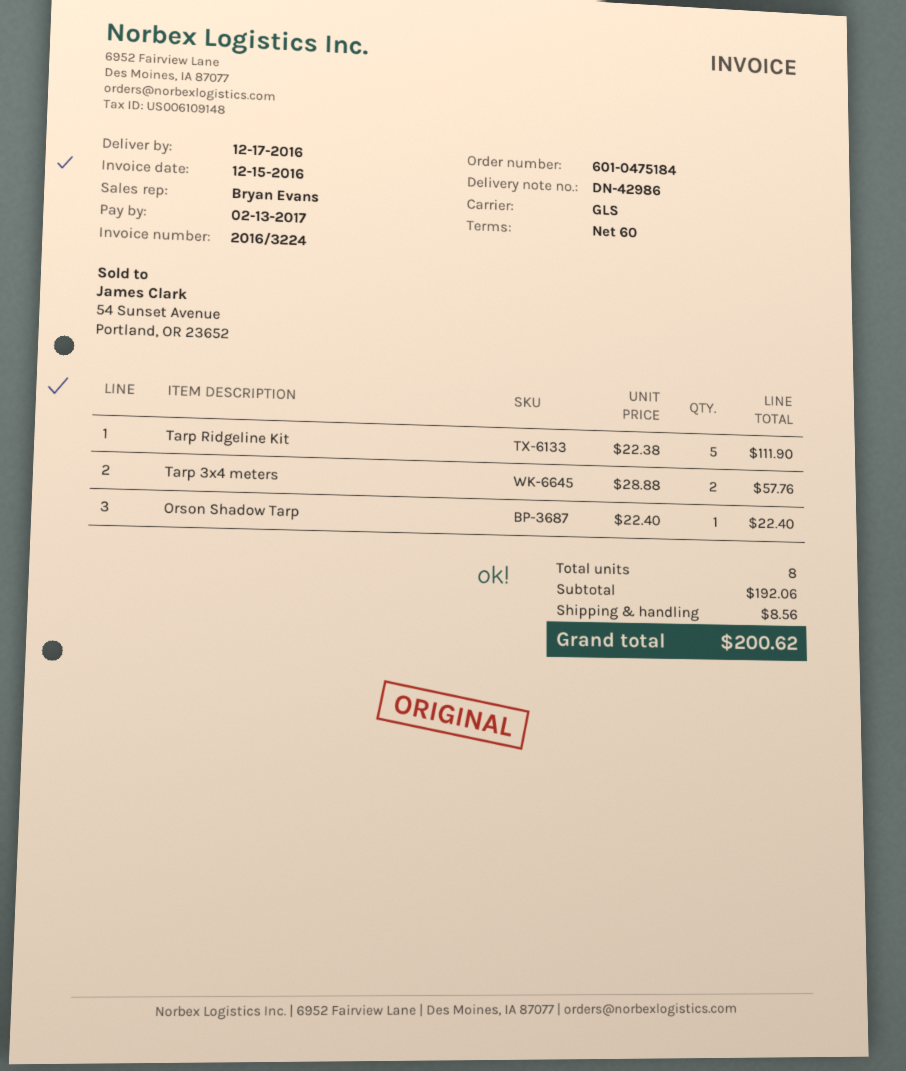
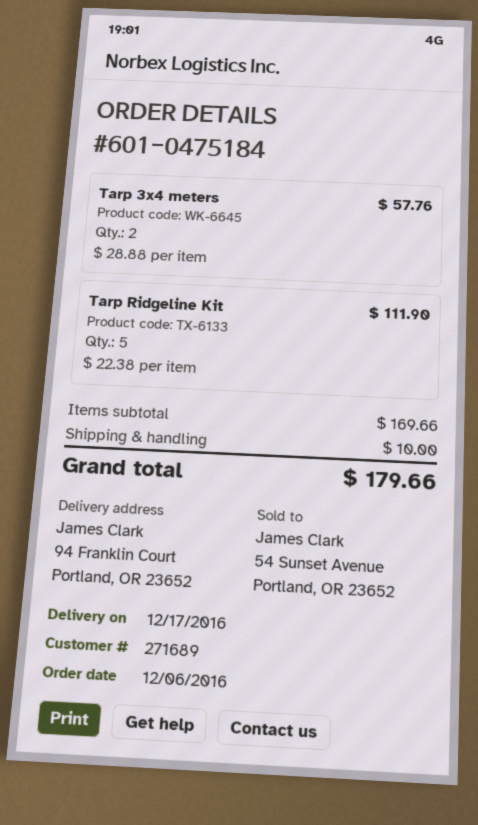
Orson Shadow Tarp: 1 x 22.40 = 22.40 -> none
subtotal: 192.06 -> 169.66
shipping: 8.56 -> 10.00
total: 200.62 -> 179.66

